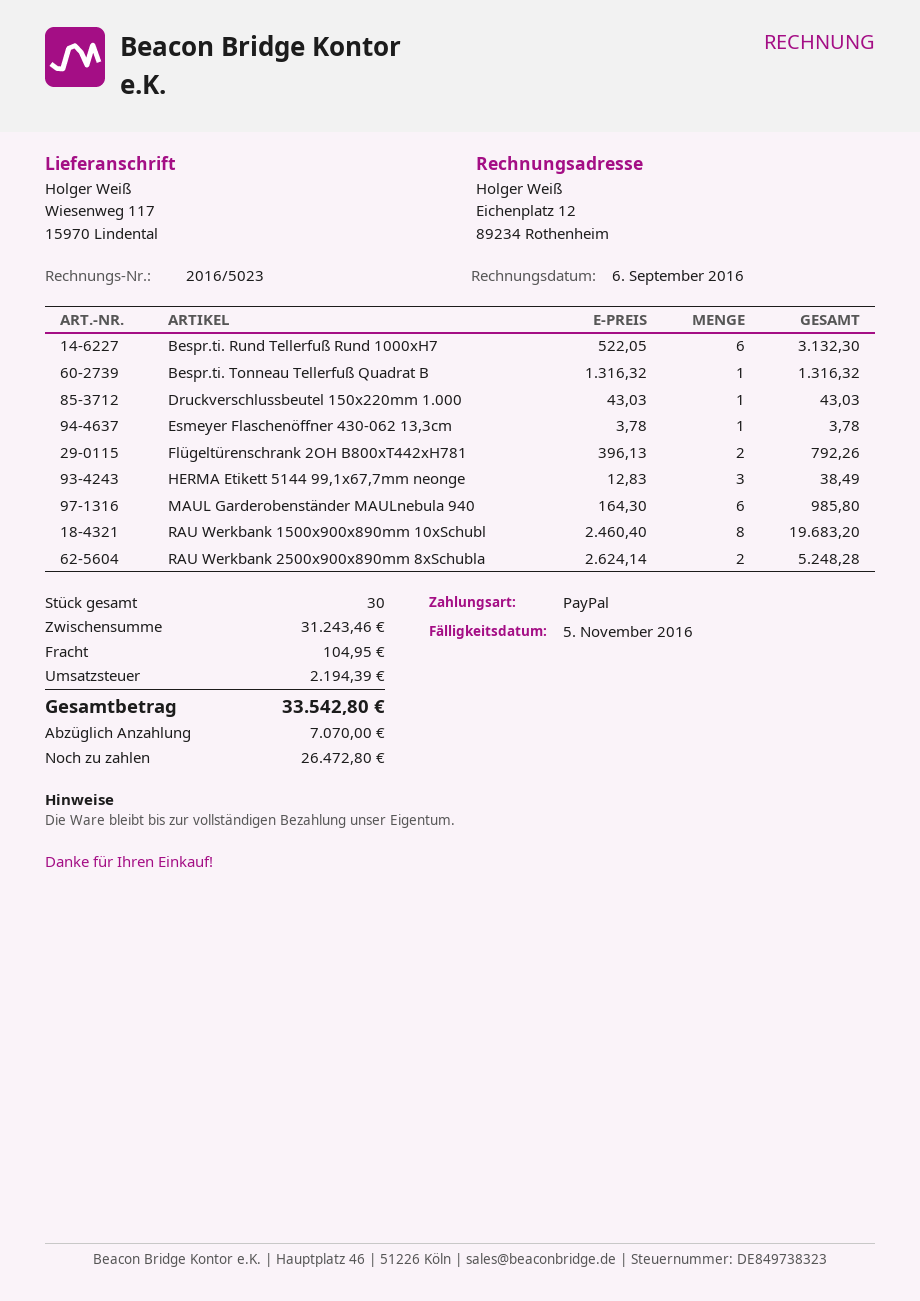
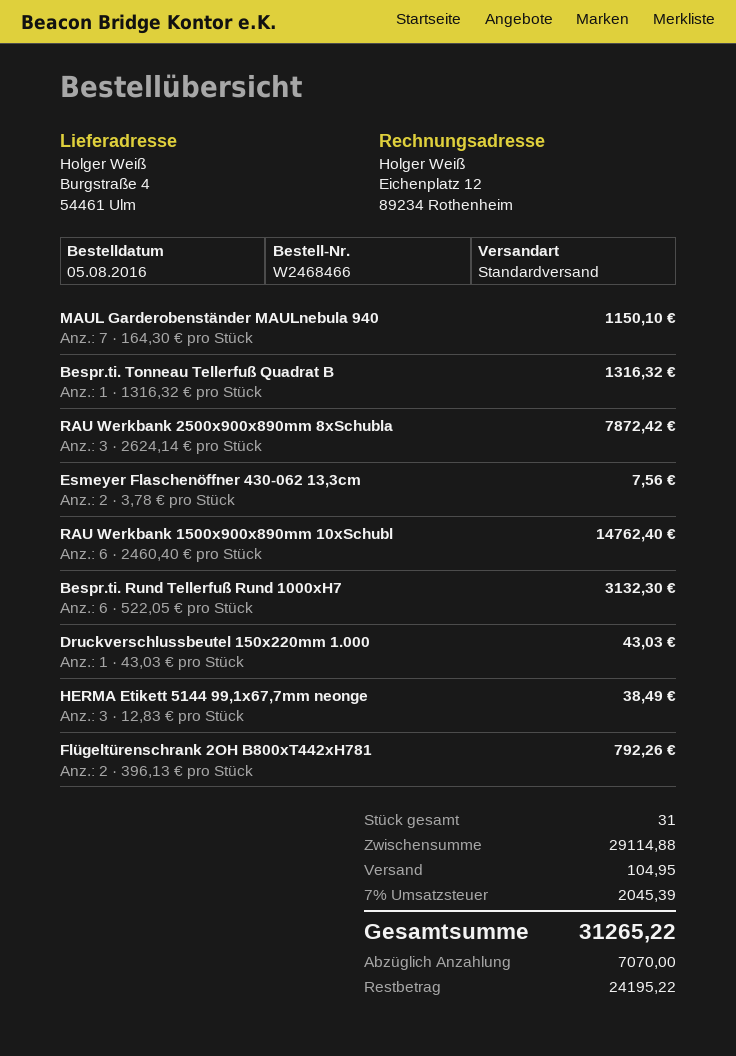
ship to: Wiesenweg 117, 15970 Lindental -> Burgstraße 4, 54461 Ulm
Esmeyer Flaschenöffner 430-062 13,3cm: 1 x 3.78 = 3.78 -> 2 x 3.78 = 7.56
MAUL Garderobenständer MAULnebula 940: 6 x 164.30 = 985.80 -> 7 x 164.30 = 1150.10
RAU Werkbank 1500x900x890mm 10xSchubl: 8 x 2460.40 = 19683.20 -> 6 x 2460.40 = 14762.40
RAU Werkbank 2500x900x890mm 8xSchubla: 2 x 2624.14 = 5248.28 -> 3 x 2624.14 = 7872.42
total quantity: 30 -> 31
subtotal: 31243.46 -> 29114.88
tax: 2194.39 -> 2045.39
total: 33542.80 -> 31265.22
balance: 26472.80 -> 24195.22

